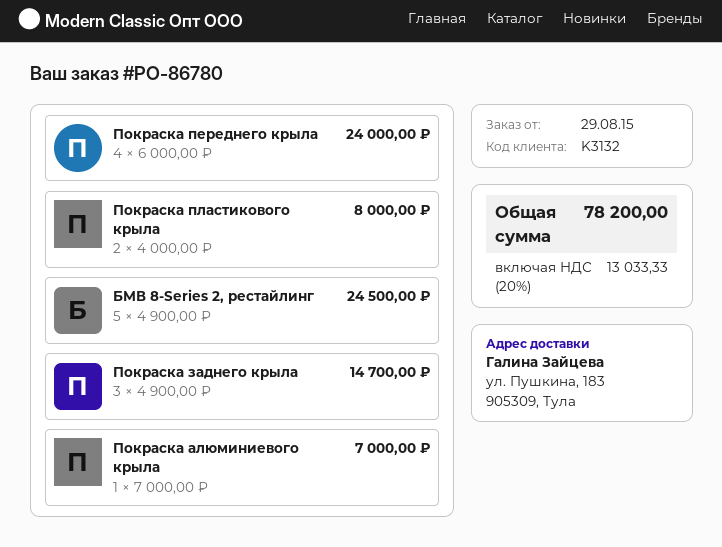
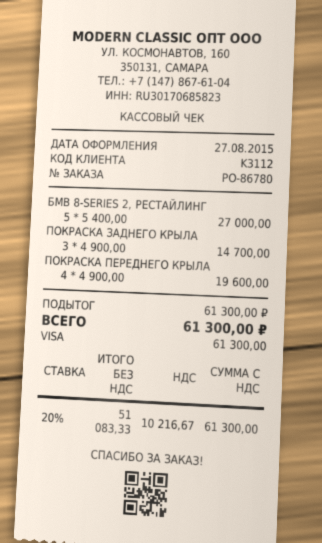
order date: 2015-08-29 -> 2015-08-27
customer number: K3132 -> K3112
Покраска переднего крыла: 4 x 6000.00 = 24000.00 -> 4 x 4900.00 = 19600.00
Покраска пластикового крыла: 2 x 4000.00 = 8000.00 -> none
БМВ 8-Series 2, рестайлинг: 5 x 4900.00 = 24500.00 -> 5 x 5400.00 = 27000.00
Покраска алюминиевого крыла: 1 x 7000.00 = 7000.00 -> none
tax: 20% = 13033.33 -> 20% = 10216.67
total: 78200.00 -> 61300.00

